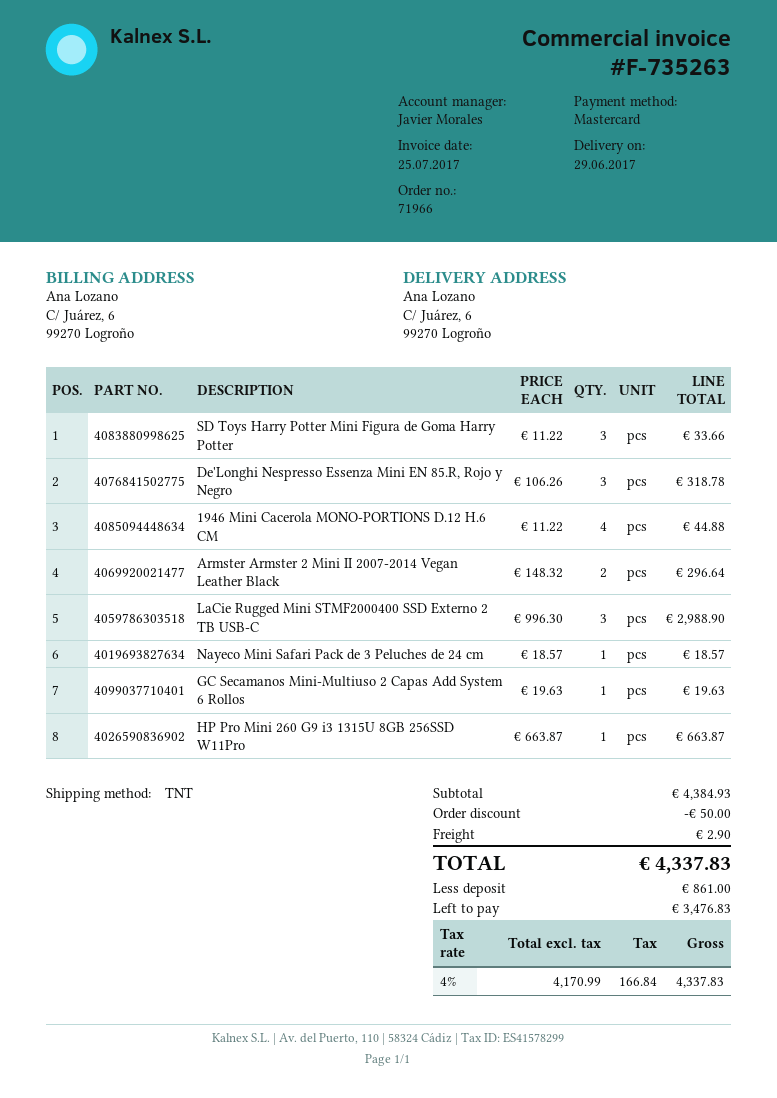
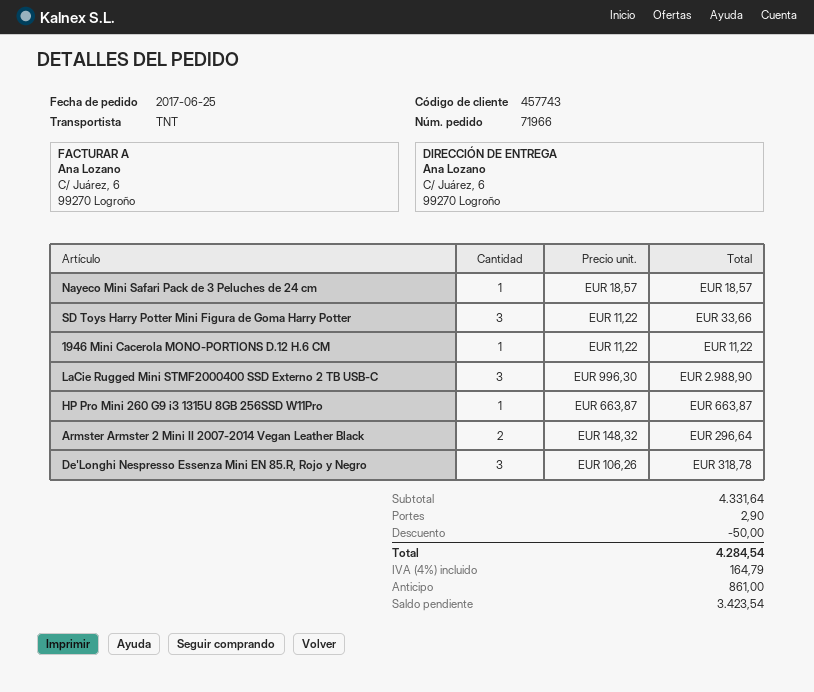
1946 Mini Cacerola MONO-PORTIONS D.12 H.6 CM: 4 x 11.22 = 44.88 -> 1 x 11.22 = 11.22
GC Secamanos Mini-Multiuso 2 Capas Add System 6 Rollos: 1 x 19.63 = 19.63 -> none
subtotal: 4384.93 -> 4331.64
tax: 4% = 166.84 -> 4% = 164.79
total: 4337.83 -> 4284.54
balance: 3476.83 -> 3423.54

